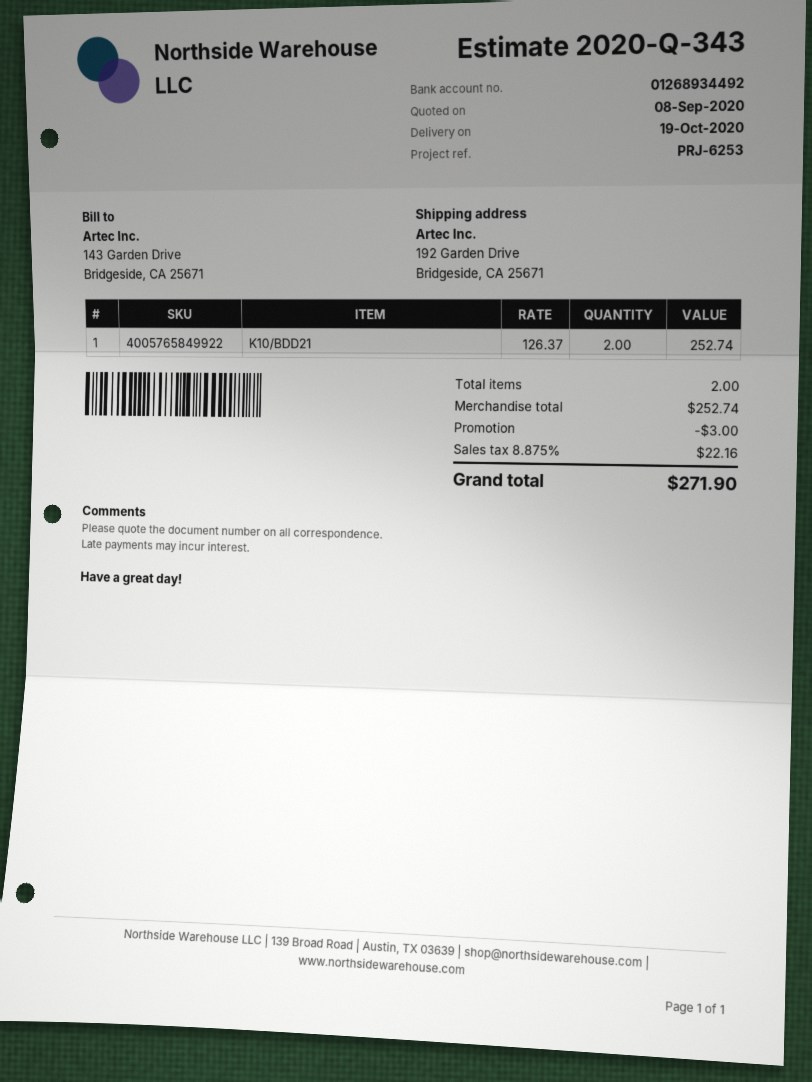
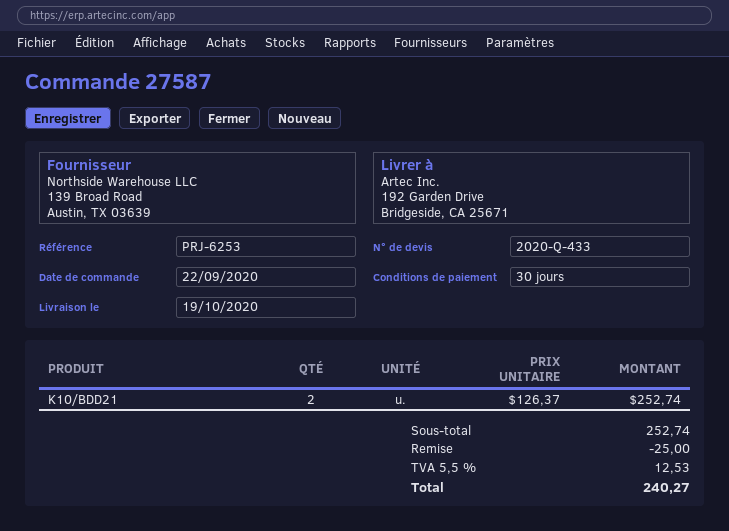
quote number: 2020-Q-343 -> 2020-Q-433
discount: 3.00 -> 25.00
tax: 8.875% = 22.16 -> 5.5% = 12.53
total: 271.90 -> 240.27

